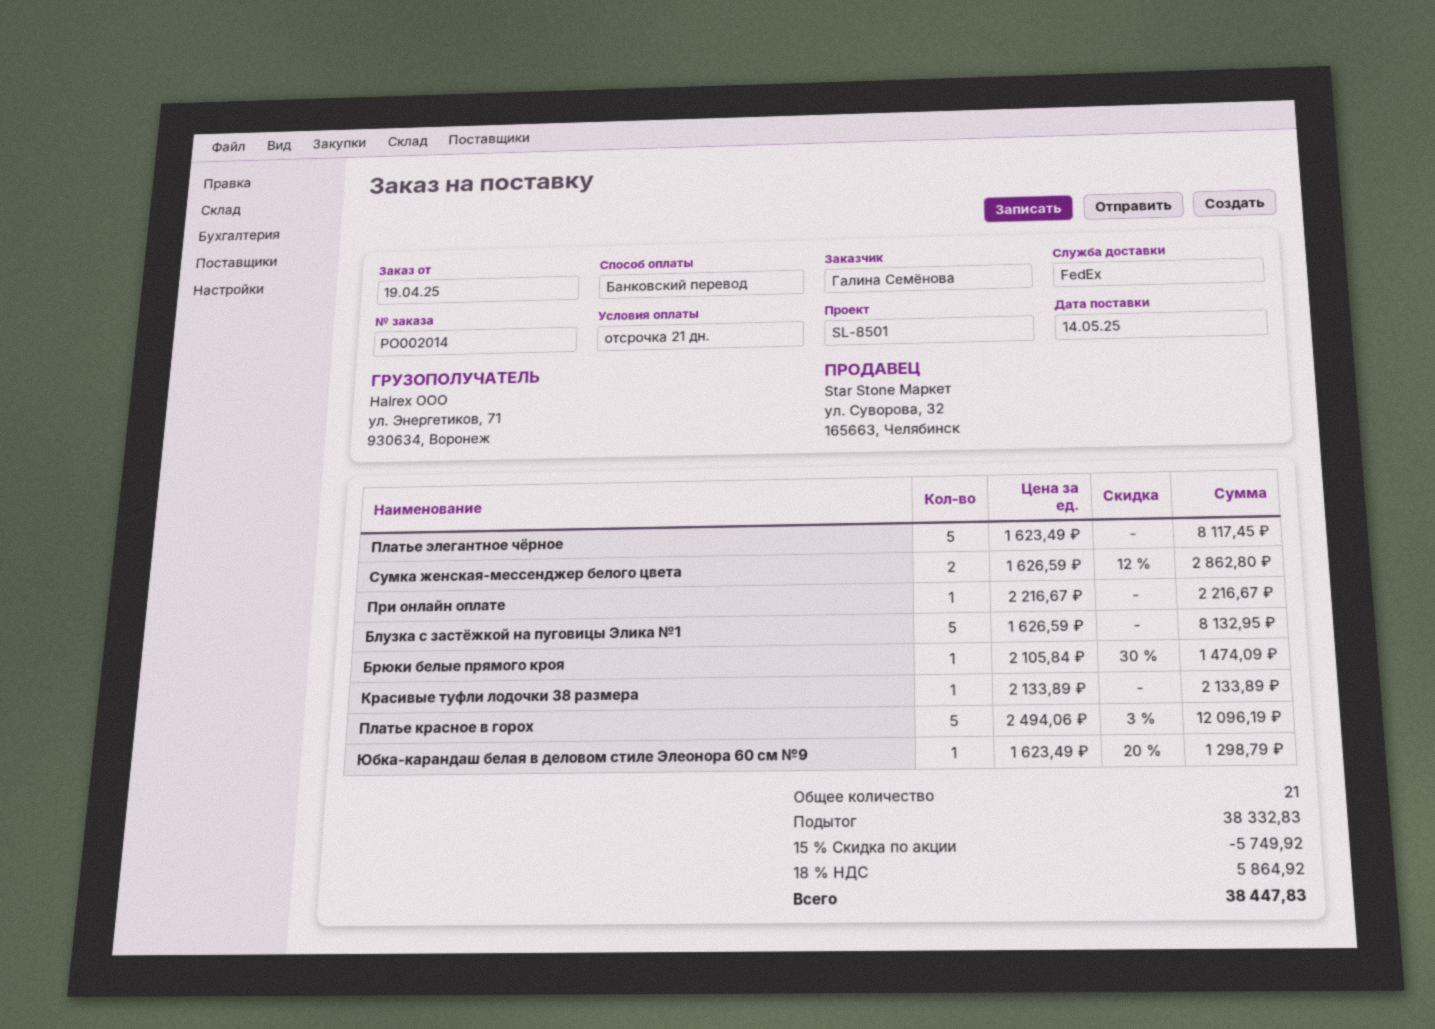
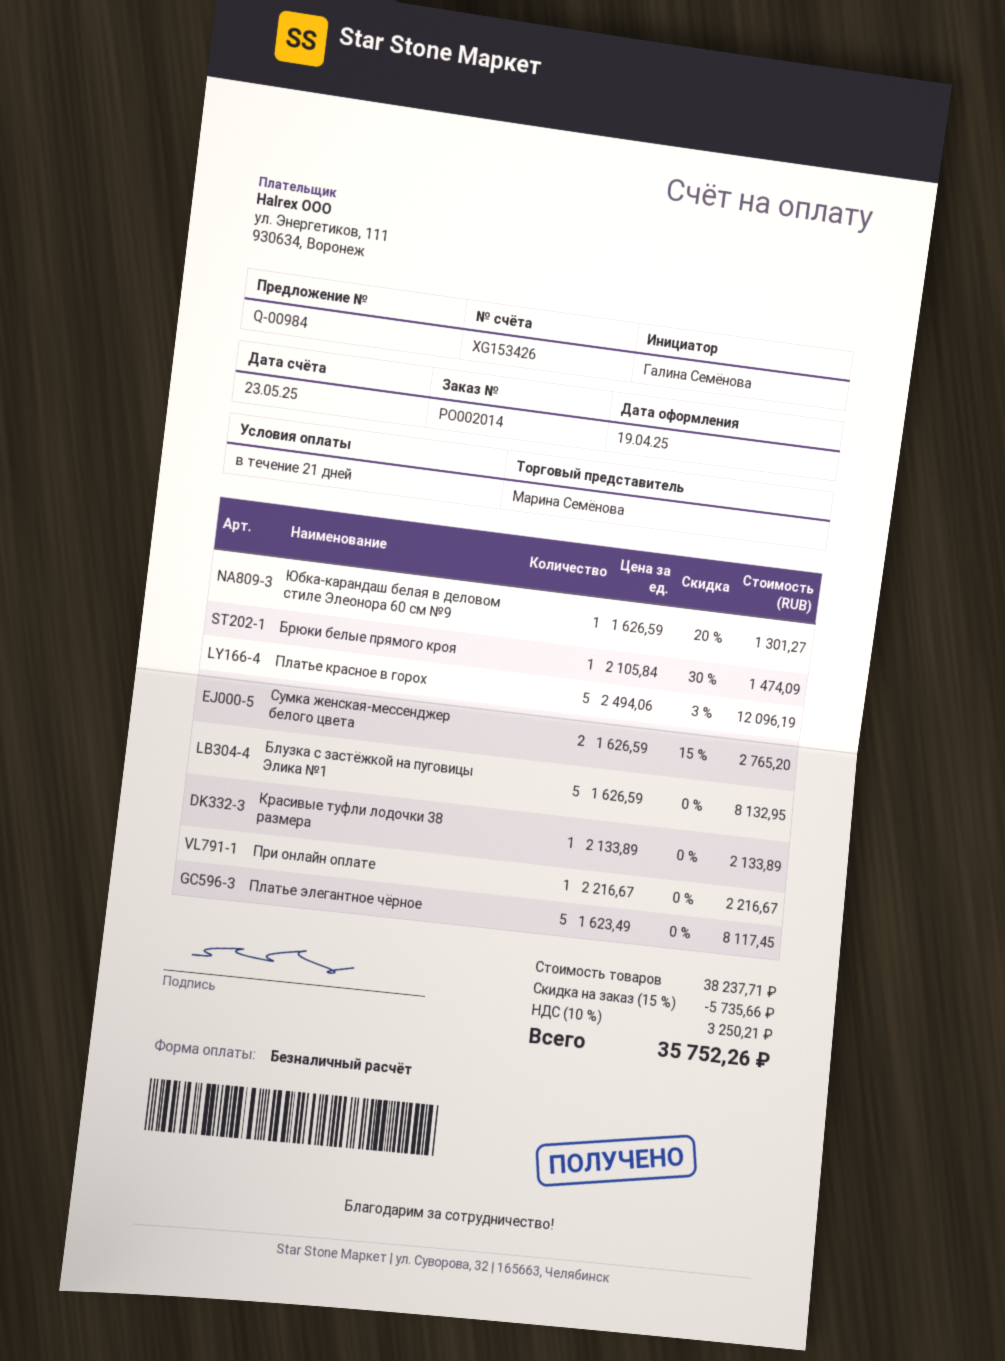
Сумка женская-мессенджер белого цвета: 2 x 1626.59 - 12% = 2862.80 -> 2 x 1626.59 - 15% = 2765.20
Юбка-карандаш белая в деловом стиле Элеонора 60 см №9: 1 x 1623.49 - 20% = 1298.79 -> 1 x 1626.59 - 20% = 1301.27
subtotal: 38332.83 -> 38237.71
discount: 15% = 5749.92 -> 15% = 5735.66
tax: 18% = 5864.92 -> 10% = 3250.21
total: 38447.83 -> 35752.26

